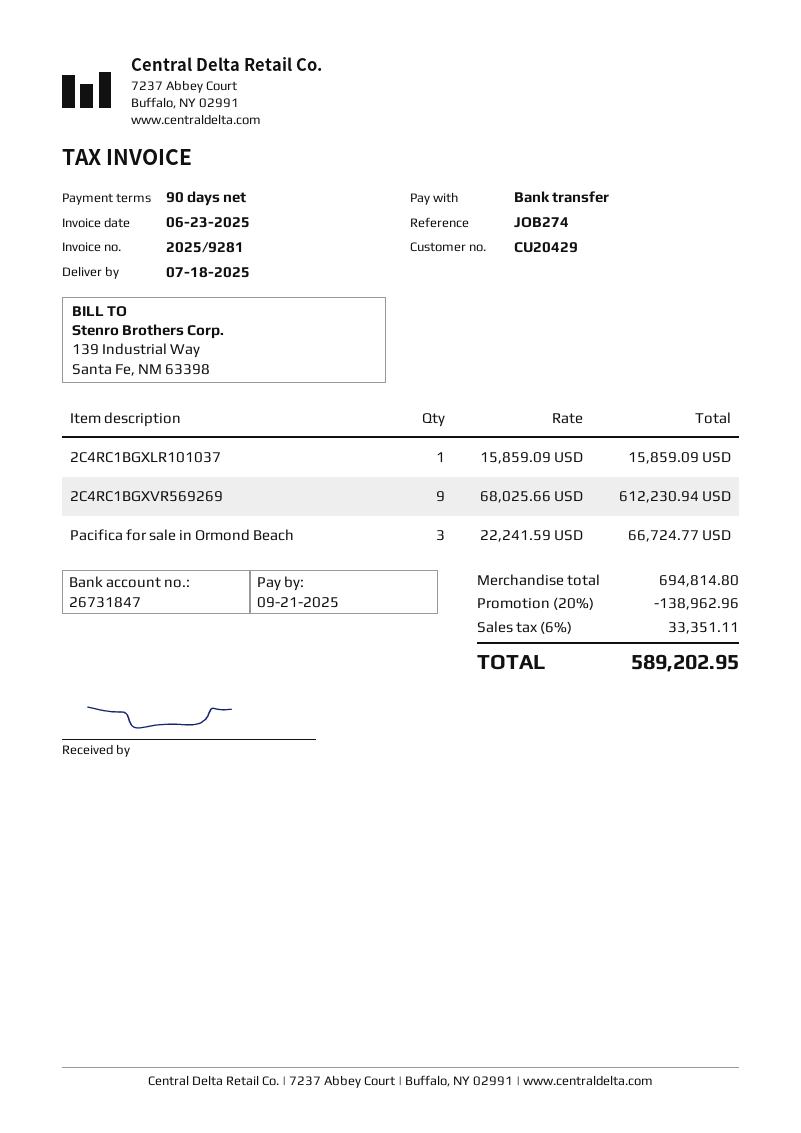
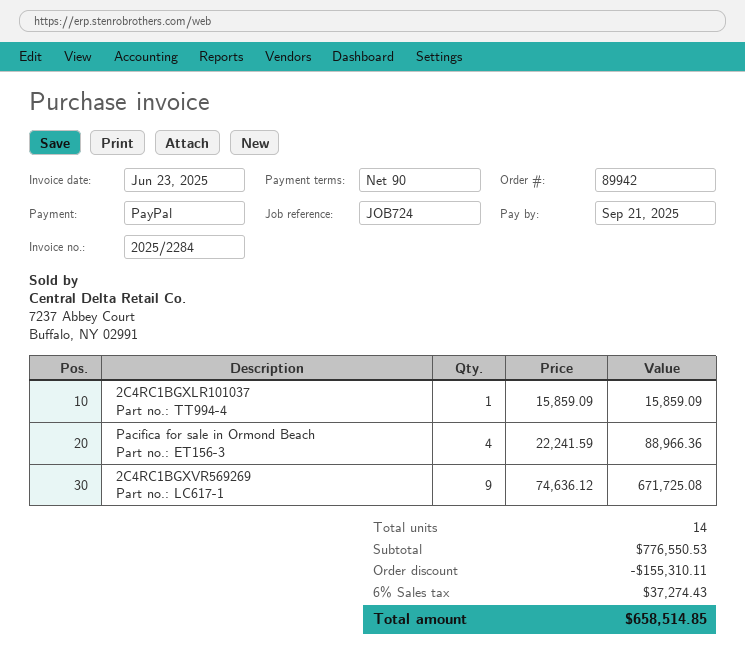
invoice number: 2025/9281 -> 2025/2284
reference: JOB274 -> JOB724
payment method: bank transfer -> PayPal
2C4RC1BGXVR569269: 9 x 68025.66 = 612230.94 -> 9 x 74636.12 = 671725.08
Pacifica for sale in Ormond Beach: 3 x 22241.59 = 66724.77 -> 4 x 22241.59 = 88966.36
subtotal: 694814.80 -> 776550.53
discount: 138962.96 -> 155310.11
tax: 6% = 33351.11 -> 6% = 37274.43
total: 589202.95 -> 658514.85

